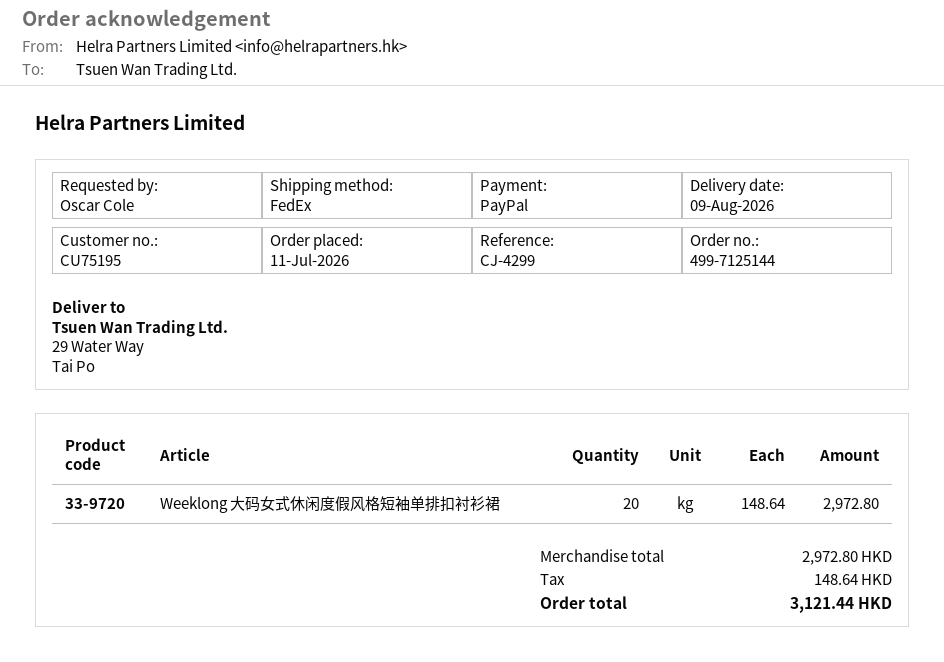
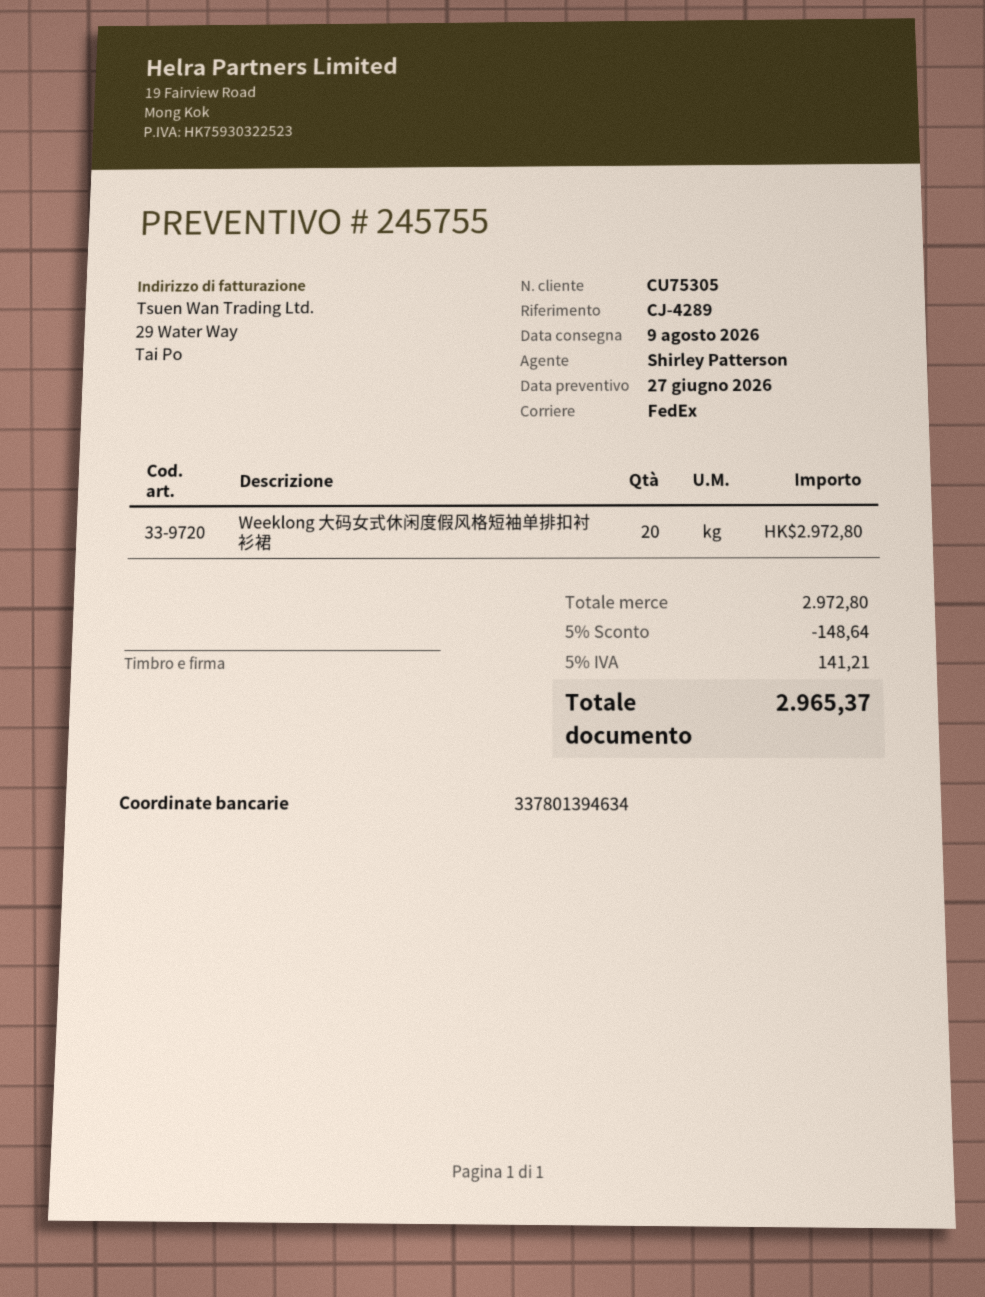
customer number: CU75195 -> CU75305
reference: CJ-4299 -> CJ-4289
discount: none -> 5% = 148.64
tax: 148.64 -> 141.21
total: 3121.44 -> 2965.37

